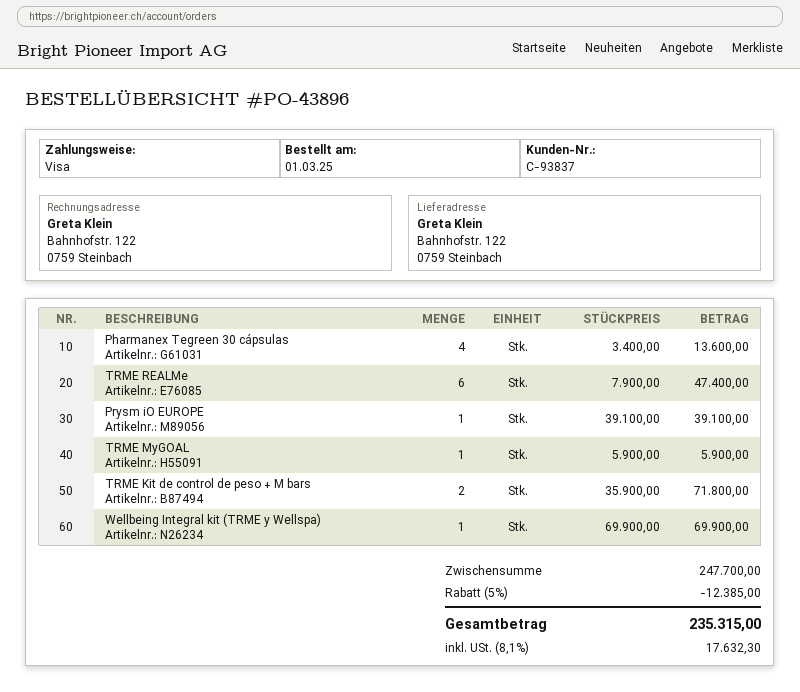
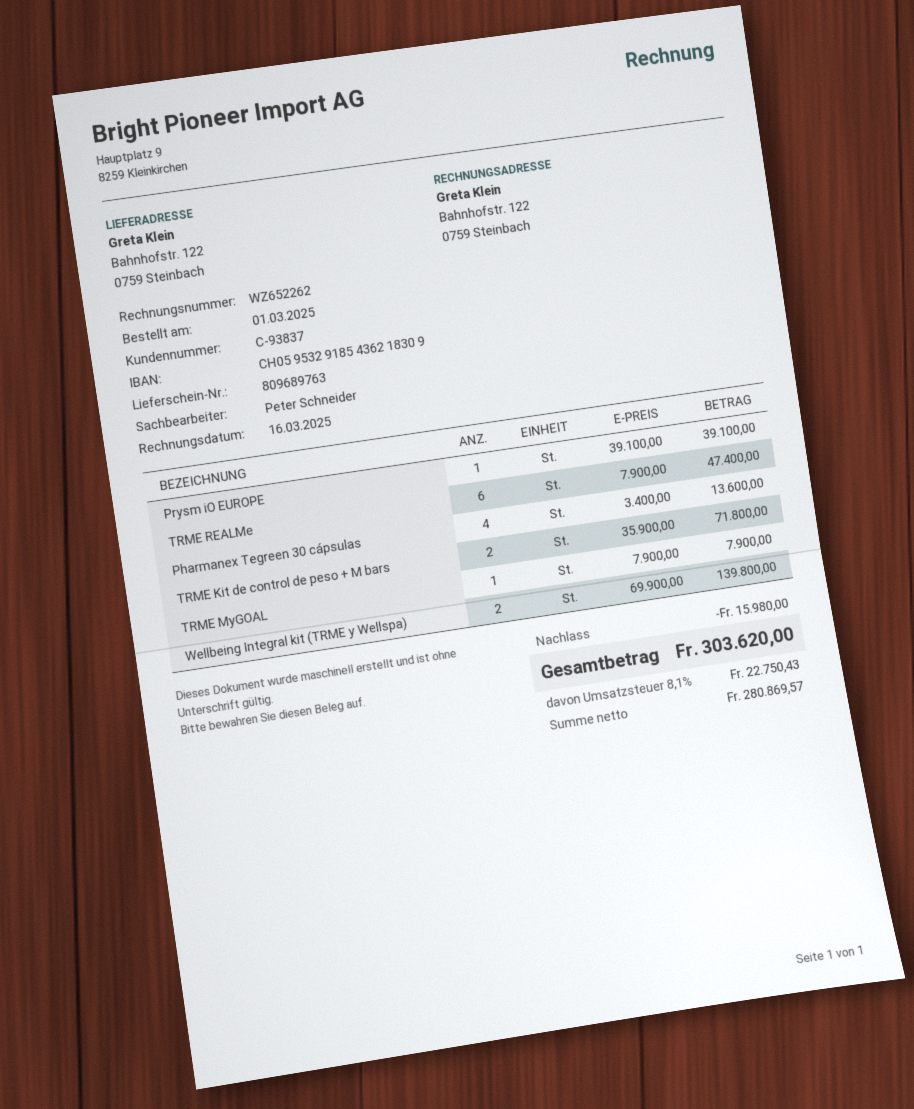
TRME MyGOAL: 1 x 5900.00 = 5900.00 -> 1 x 7900.00 = 7900.00
Wellbeing Integral kit (TRME y Wellspa): 1 x 69900.00 = 69900.00 -> 2 x 69900.00 = 139800.00
discount: 12385.00 -> 15980.00
tax: 8.1% = 17632.30 -> 8.1% = 22750.43
total: 235315.00 -> 303620.00

